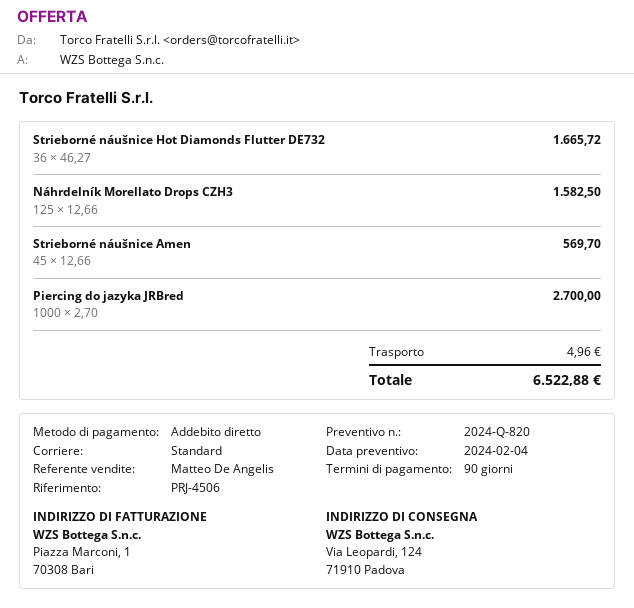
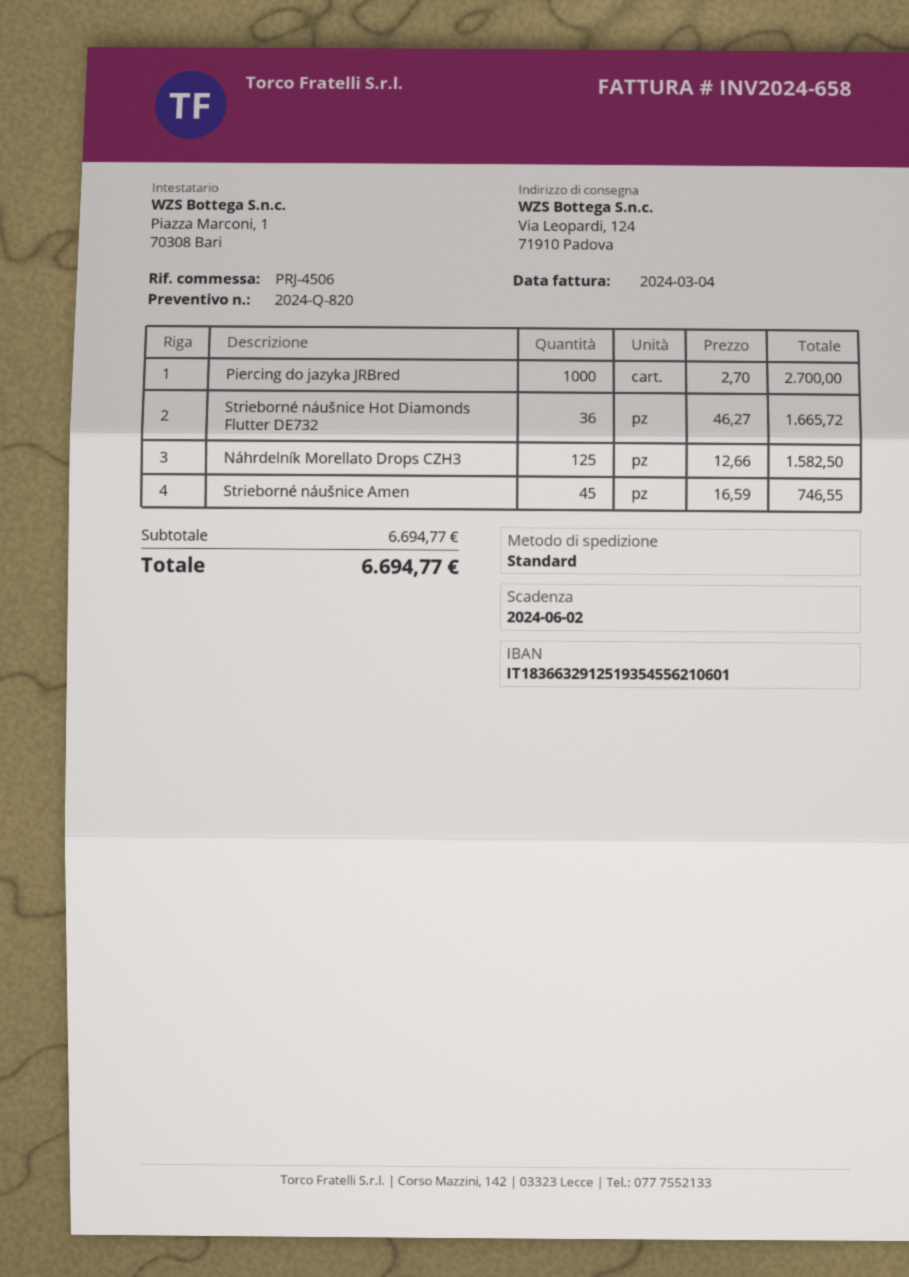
Strieborné náušnice Amen: 45 x 12.66 = 569.70 -> 45 x 16.59 = 746.55
shipping: 4.96 -> none
total: 6522.88 -> 6694.77

